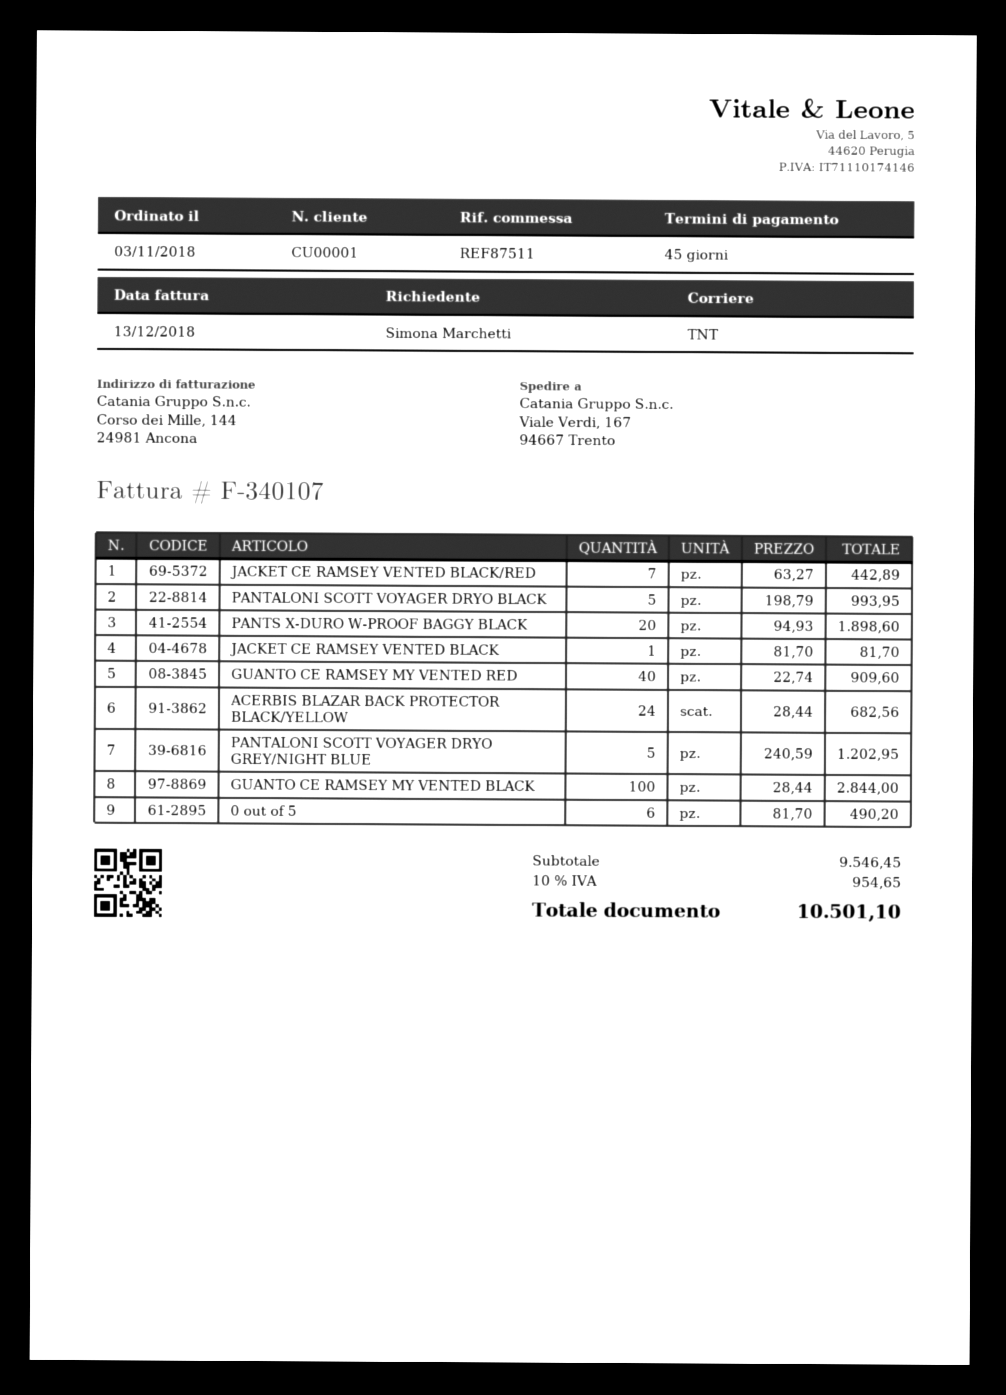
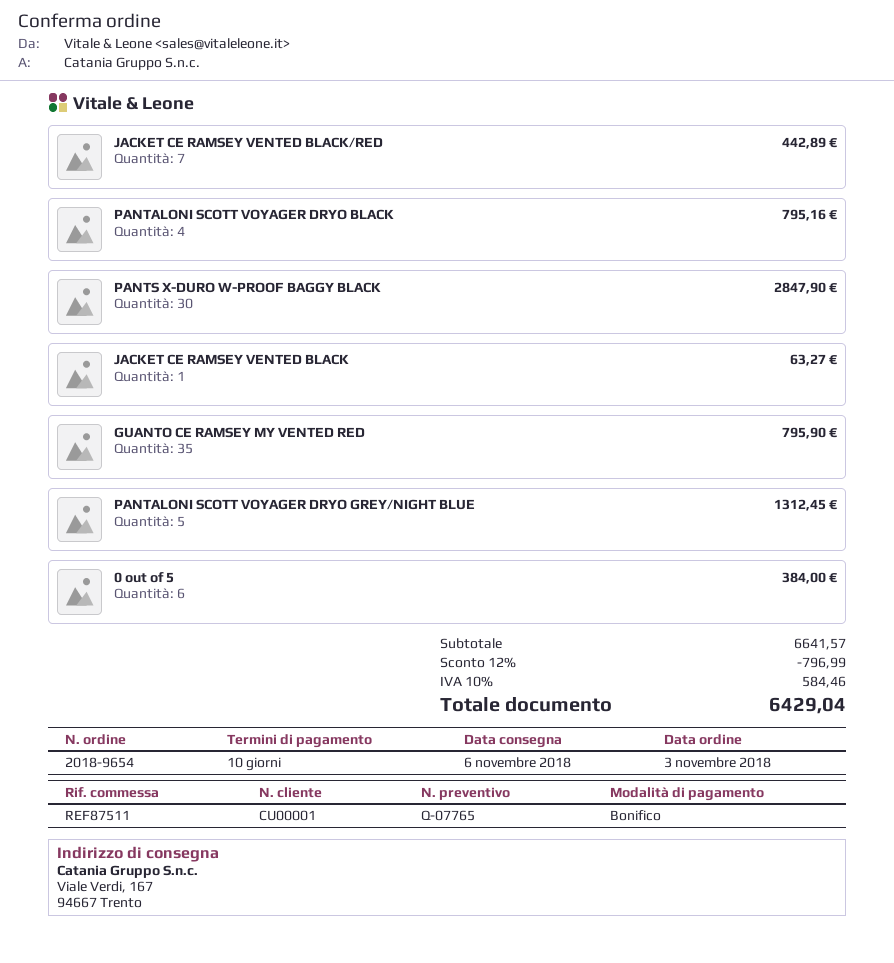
payment terms: 45 days -> 10 days
PANTALONI SCOTT VOYAGER DRYO BLACK: 5 for 993.95 -> 4 for 795.16
PANTS X-DURO W-PROOF BAGGY BLACK: 20 for 1898.60 -> 30 for 2847.90
JACKET CE RAMSEY VENTED BLACK: 1 for 81.70 -> 1 for 63.27
GUANTO CE RAMSEY MY VENTED RED: 40 for 909.60 -> 35 for 795.90
ACERBIS BLAZAR BACK PROTECTOR BLACK/YELLOW: 24 for 682.56 -> none
PANTALONI SCOTT VOYAGER DRYO GREY/NIGHT BLUE: 5 for 1202.95 -> 5 for 1312.45
GUANTO CE RAMSEY MY VENTED BLACK: 100 for 2844.00 -> none
0 out of 5: 6 for 490.20 -> 6 for 384.00
subtotal: 9546.45 -> 6641.57
discount: none -> 12% = 796.99
tax: 10% = 954.65 -> 10% = 584.46
total: 10501.10 -> 6429.04

